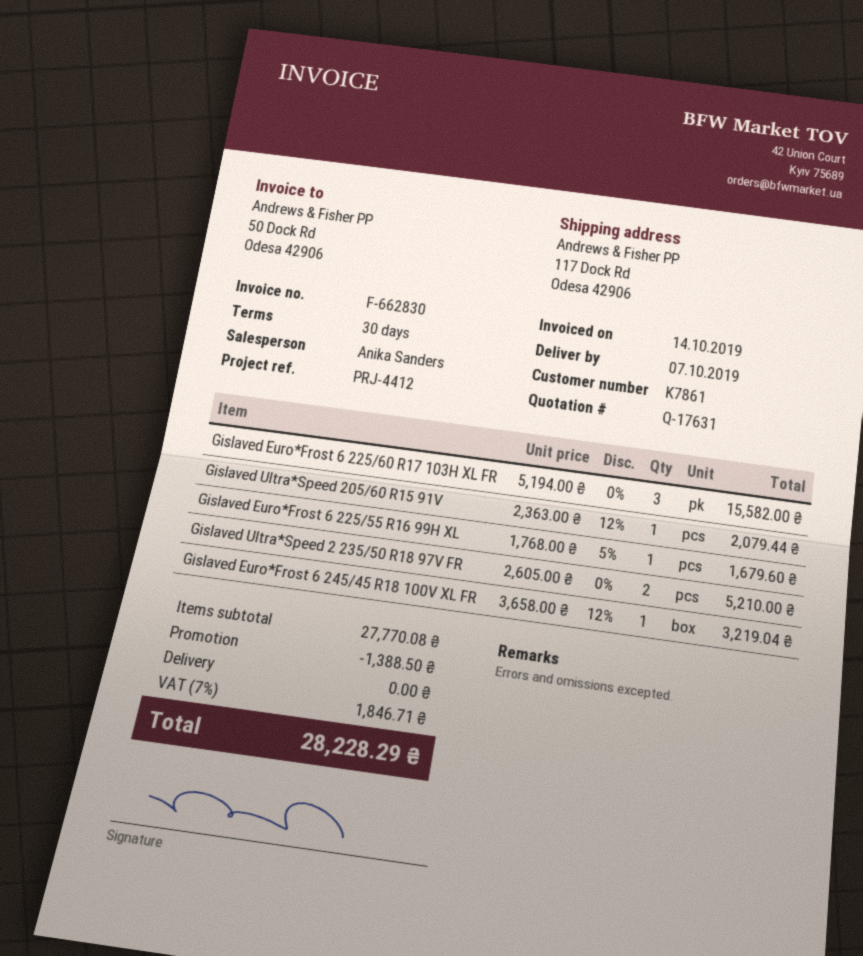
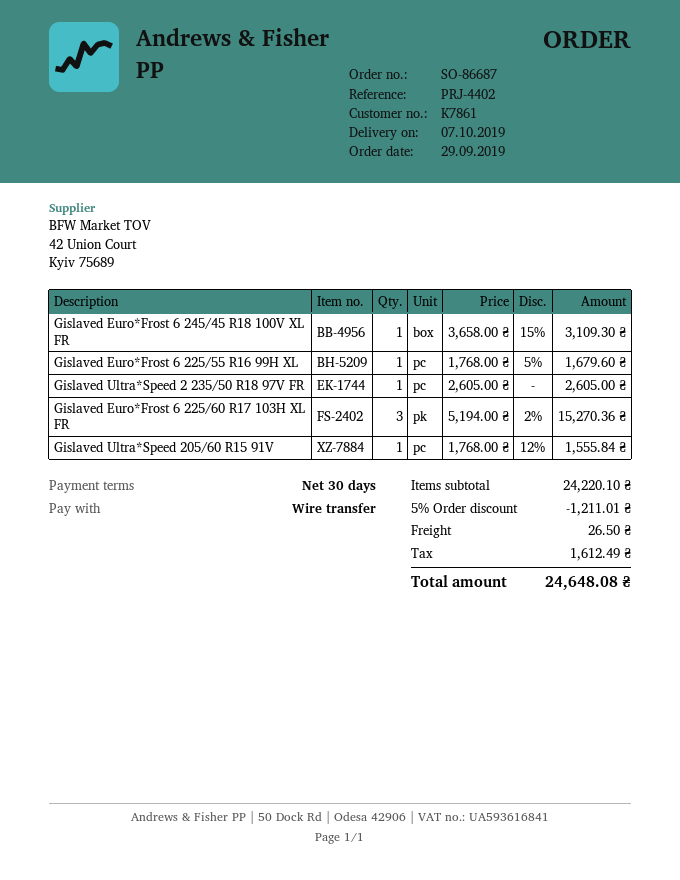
reference: PRJ-4412 -> PRJ-4402
Gislaved Euro*Frost 6 225/60 R17 103H XL FR: 3 x 5194.00 = 15582.00 -> 3 x 5194.00 - 2% = 15270.36
Gislaved Ultra*Speed 205/60 R15 91V: 1 x 2363.00 - 12% = 2079.44 -> 1 x 1768.00 - 12% = 1555.84
Gislaved Ultra*Speed 2 235/50 R18 97V FR: 2 x 2605.00 = 5210.00 -> 1 x 2605.00 = 2605.00
Gislaved Euro*Frost 6 245/45 R18 100V XL FR: 1 x 3658.00 - 12% = 3219.04 -> 1 x 3658.00 - 15% = 3109.30
subtotal: 27770.08 -> 24220.10
discount: 1388.50 -> 1211.01
shipping: 0.00 -> 26.50
tax: 1846.71 -> 1612.49
total: 28228.29 -> 24648.08

